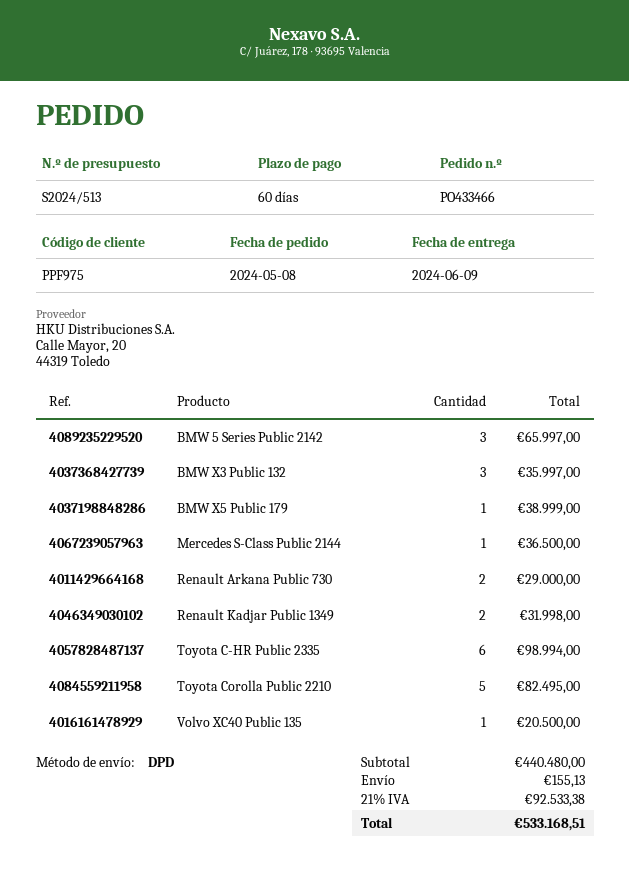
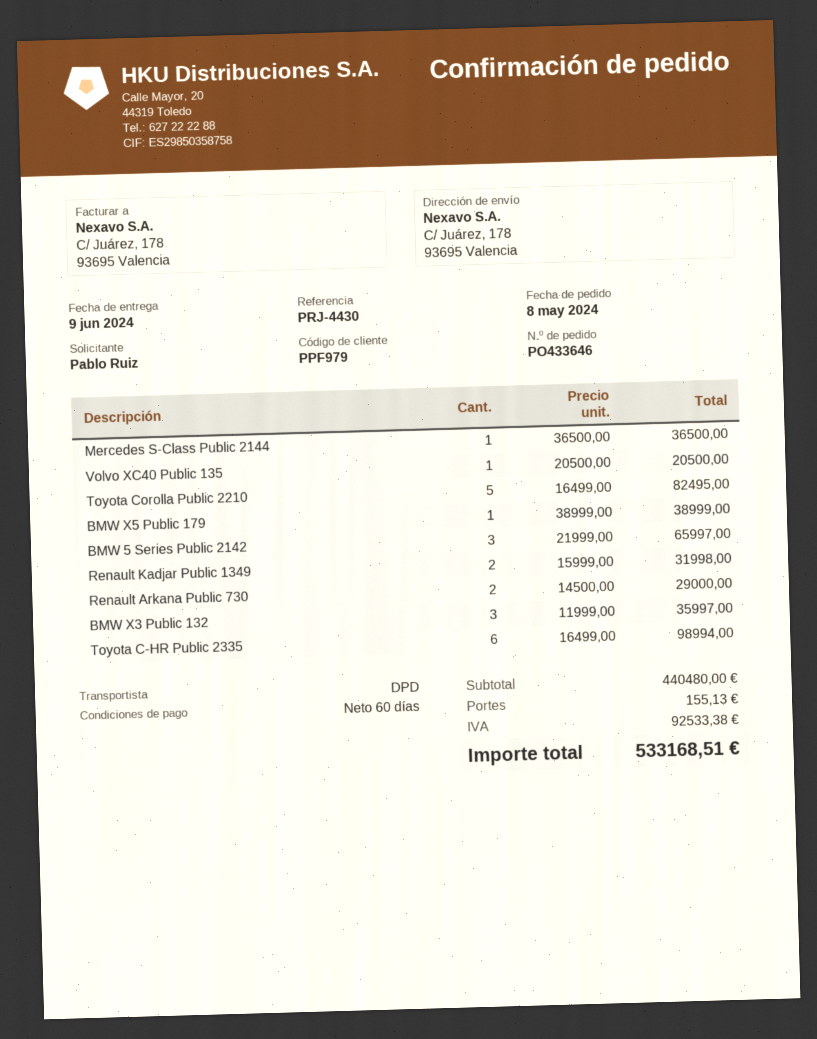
order number: PO433466 -> PO433646
customer number: PPF975 -> PPF979

